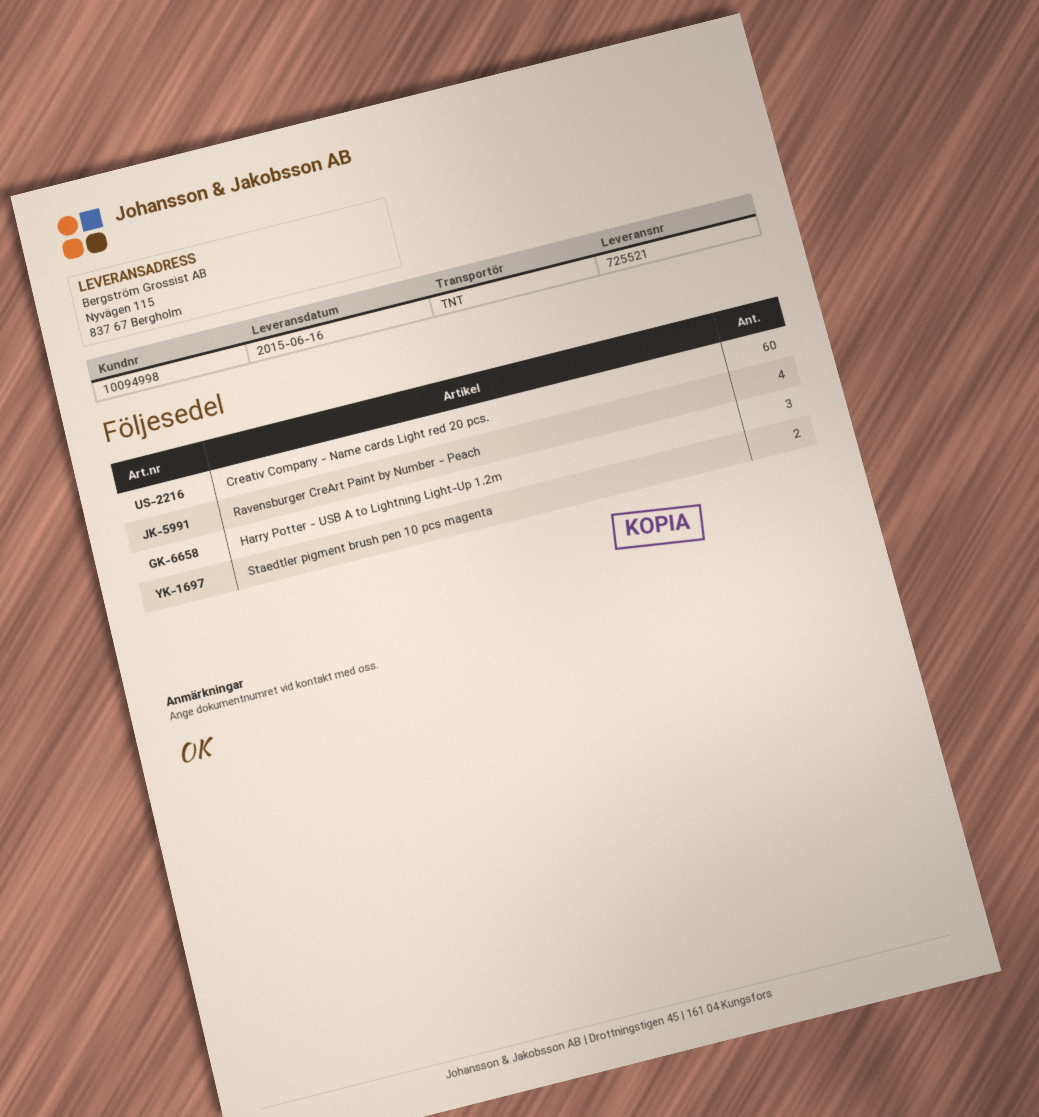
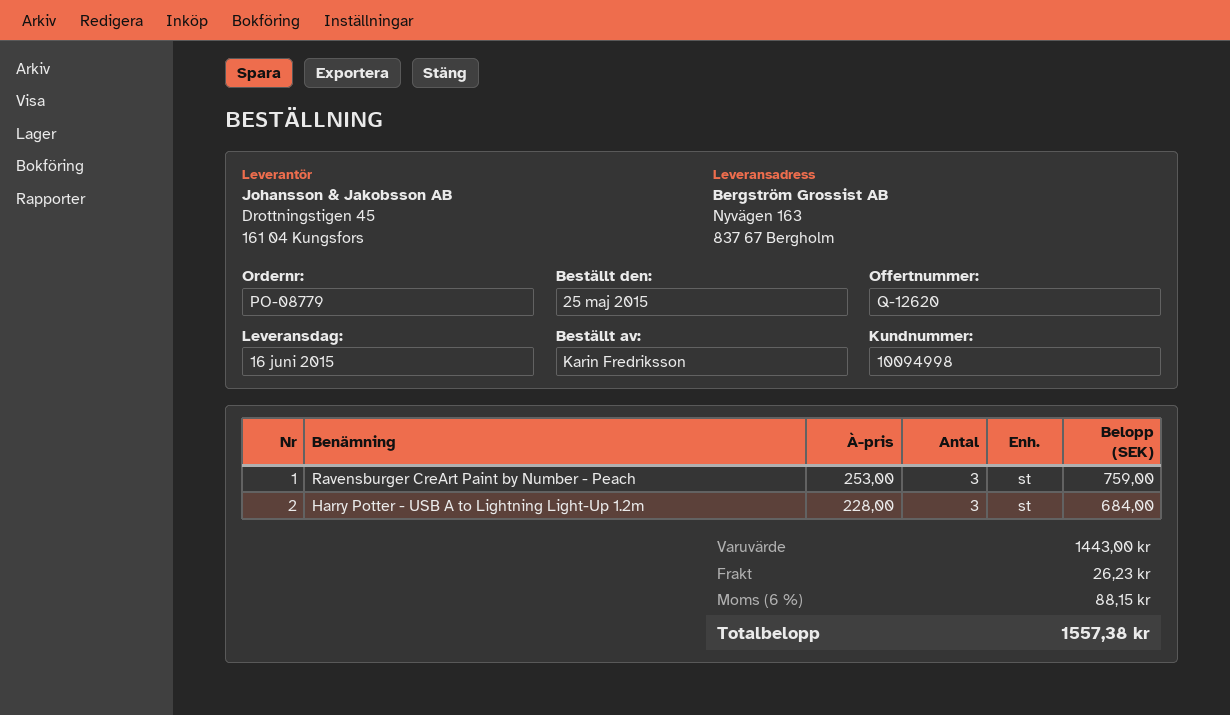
ship to: Nyvägen 115, 837 67 Bergholm -> Nyvägen 163, 837 67 Bergholm
Creativ Company - Name cards Light red 20 pcs.: 60 -> none
Ravensburger CreArt Paint by Number - Peach: 4 -> 3
Staedtler pigment brush pen 10 pcs magenta: 2 -> none

